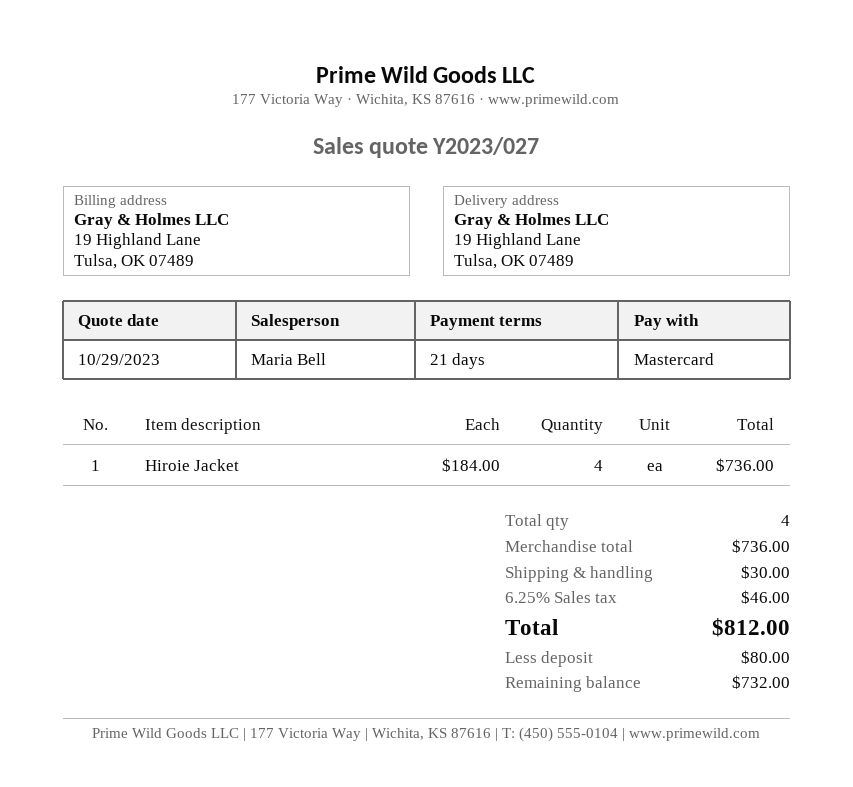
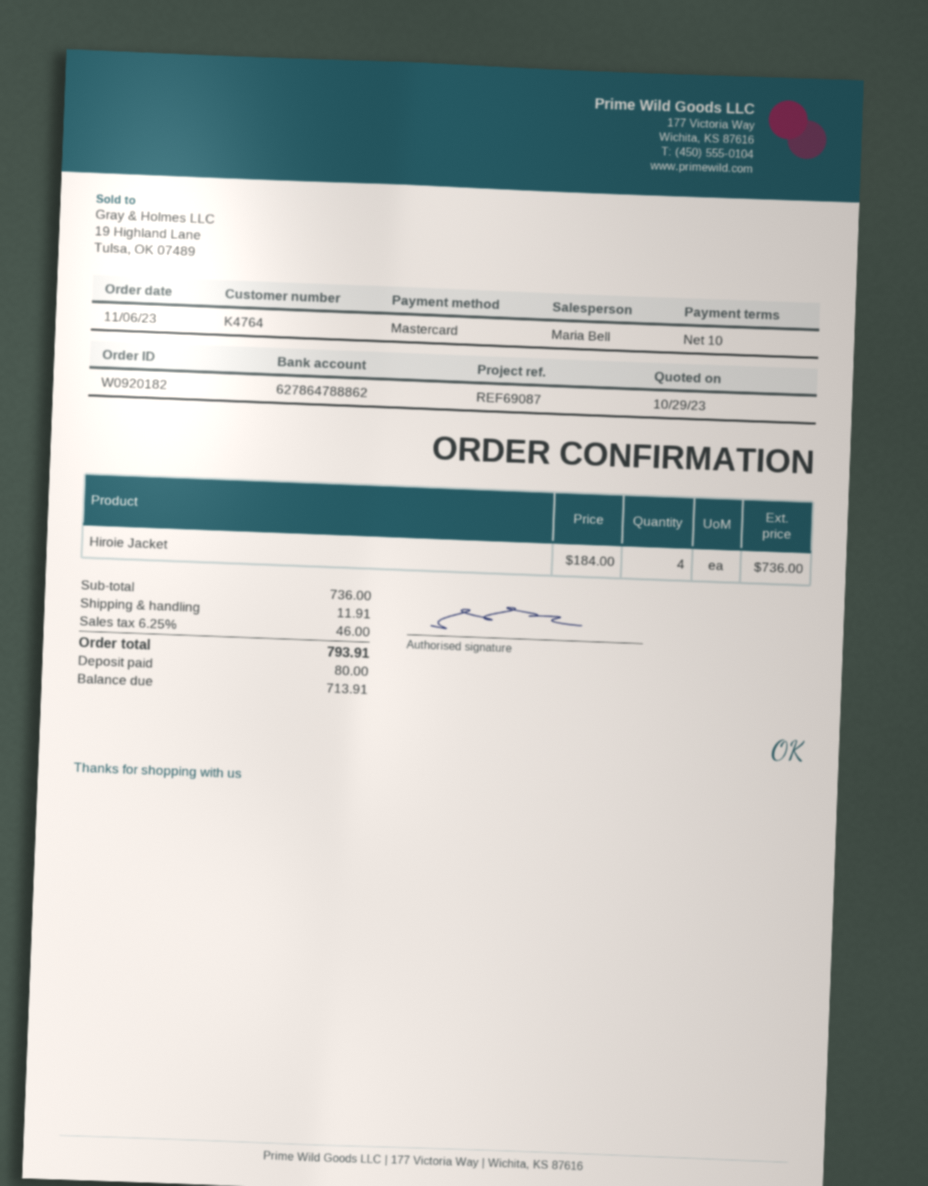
payment terms: 21 days -> 10 days
shipping: 30.00 -> 11.91
total: 812.00 -> 793.91
balance: 732.00 -> 713.91

